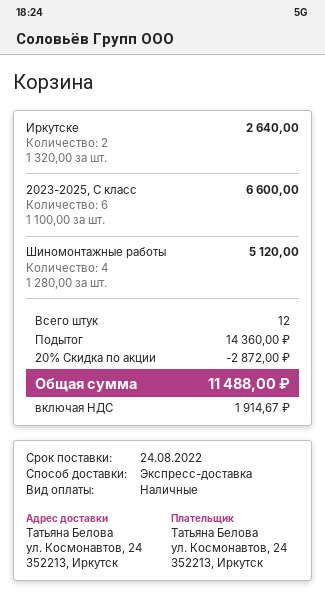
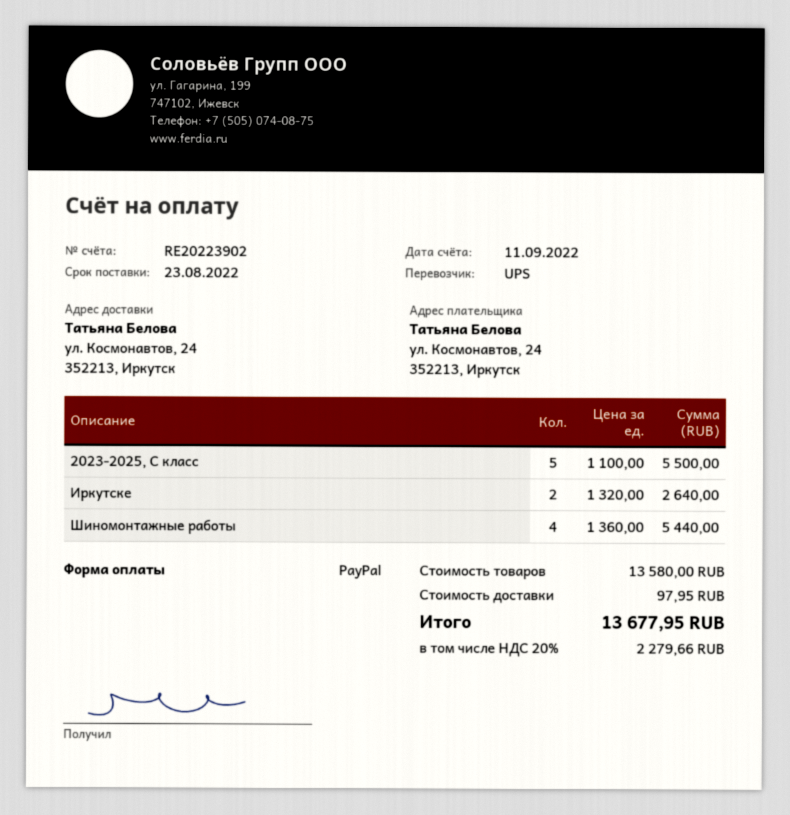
delivery date: 2022-08-24 -> 2022-08-23
payment method: cash -> PayPal
shipping method: express -> UPS
2023-2025, C класс: 6 x 1100.00 = 6600.00 -> 5 x 1100.00 = 5500.00
Шиномонтажные работы: 4 x 1280.00 = 5120.00 -> 4 x 1360.00 = 5440.00
subtotal: 14360.00 -> 13580.00
discount: 20% = 2872.00 -> none
shipping: none -> 97.95
tax: 1914.67 -> 2279.66
total: 11488.00 -> 13677.95

